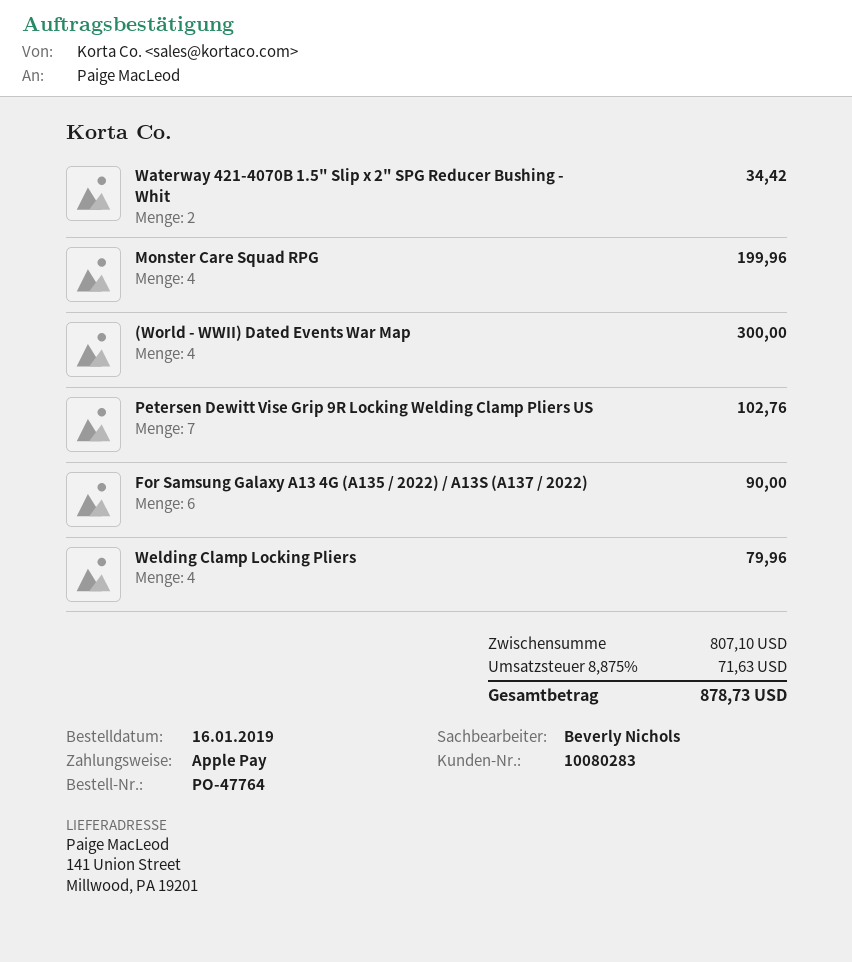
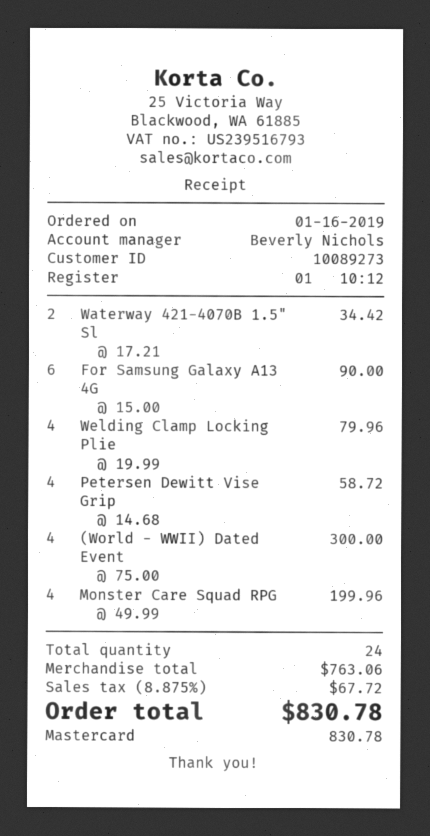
customer number: 10080283 -> 10089273
payment method: Apple Pay -> Mastercard
Petersen Dewitt Vise Grip 9R Locking Welding Clamp Pliers US: 7 for 102.76 -> 4 for 58.72
subtotal: 807.10 -> 763.06
tax: 8.875% = 71.63 -> 8.875% = 67.72
total: 878.73 -> 830.78

